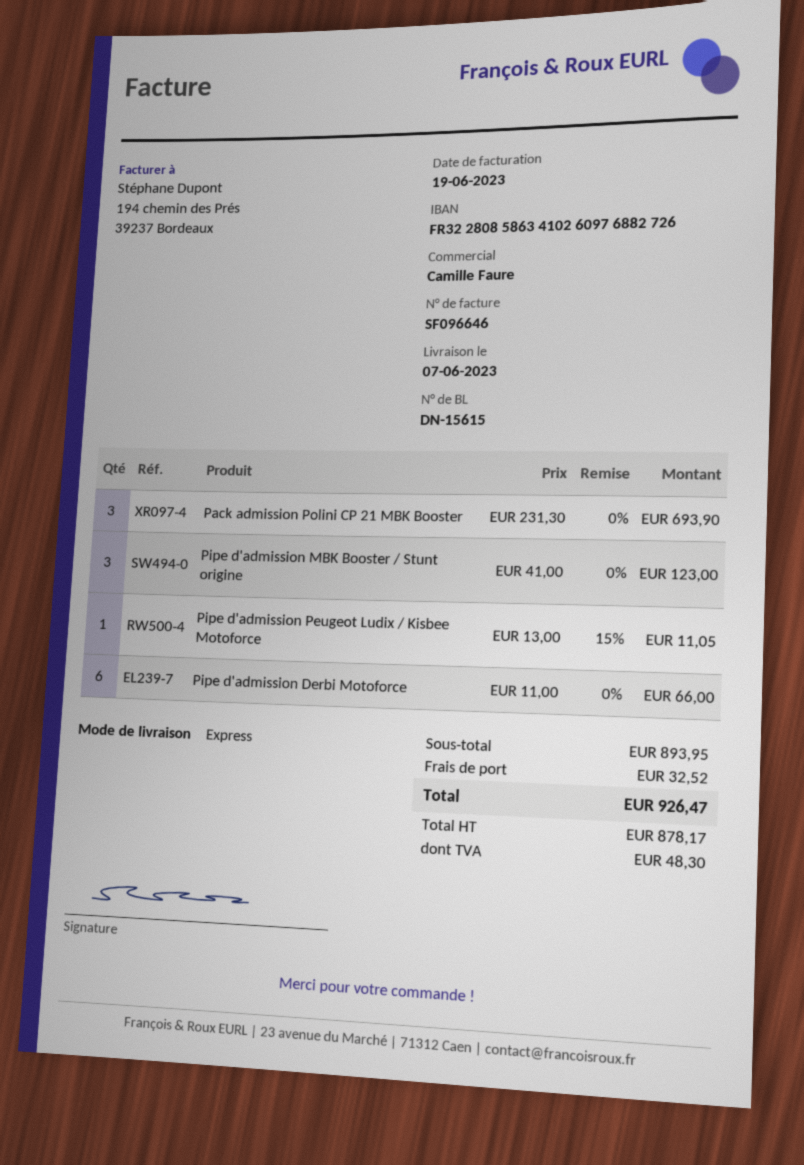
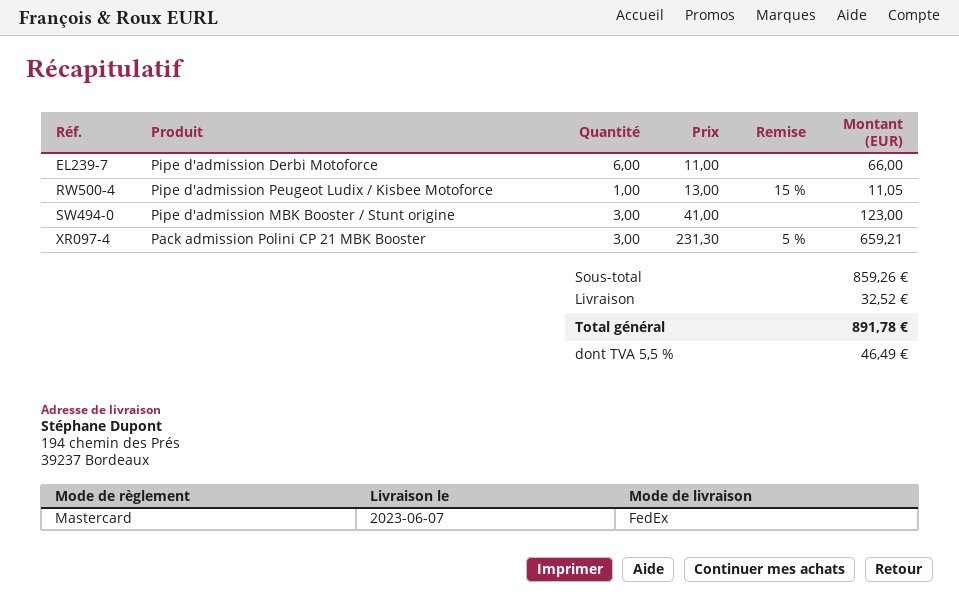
shipping method: express -> FedEx
Pack admission Polini CP 21 MBK Booster: 3 x 231.30 = 693.90 -> 3 x 231.30 - 5% = 659.21
subtotal: 893.95 -> 859.26
tax: 48.30 -> 46.49
total: 926.47 -> 891.78

